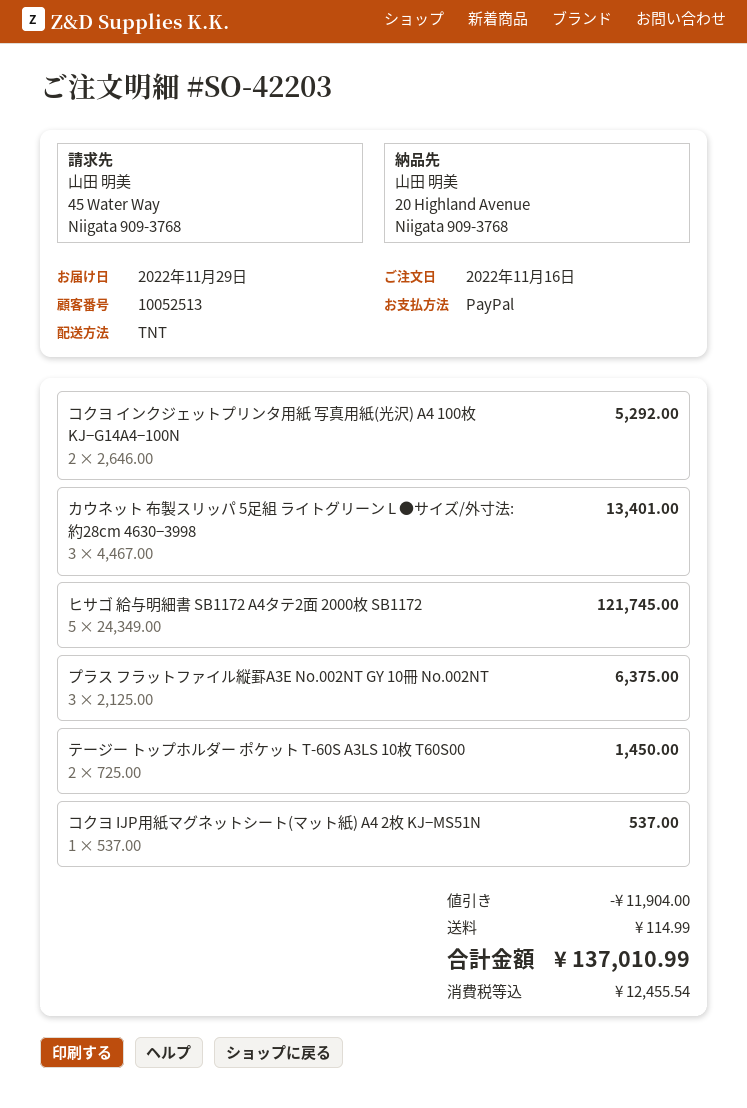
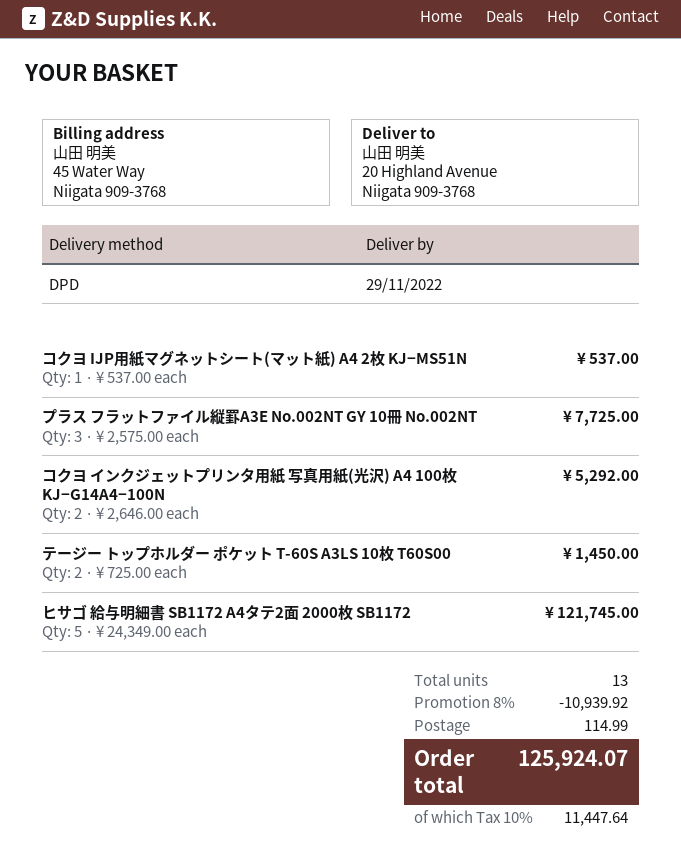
shipping method: TNT -> DPD
カウネット 布製スリッパ 5足組 ライトグリーン L ●サイズ/外寸法:約28cm 4630−3998: 3 x 4467.00 = 13401.00 -> none
プラス フラットファイル縦罫A3E No.002NT GY 10冊 No.002NT: 3 x 2125.00 = 6375.00 -> 3 x 2575.00 = 7725.00
discount: 11904.00 -> 10939.92
tax: 12455.54 -> 11447.64
total: 137010.99 -> 125924.07

